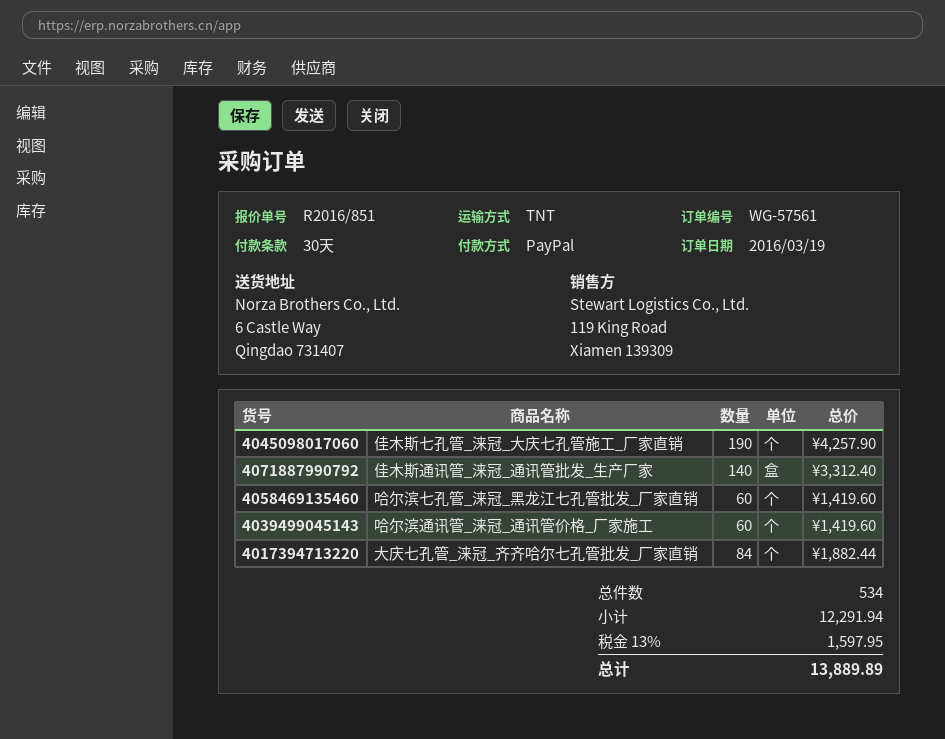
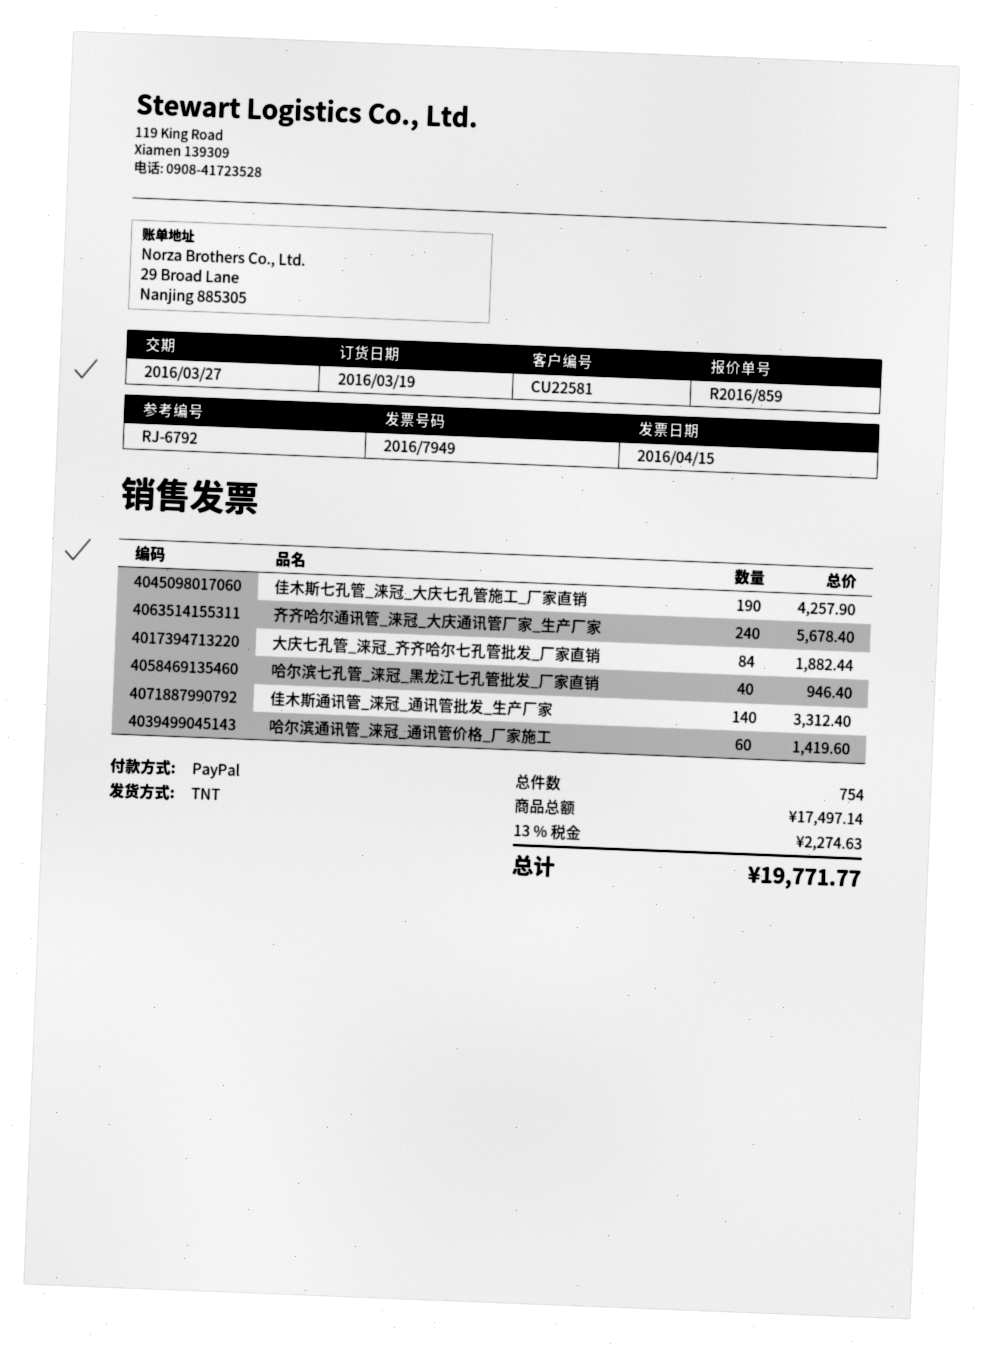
quote number: R2016/851 -> R2016/859
哈尔滨七孔管_涞冠_黑龙江七孔管批发_厂家直销: 60 for 1419.60 -> 40 for 946.40
齐齐哈尔通讯管_涞冠_大庆通讯管厂家_生产厂家: none -> 240 for 5678.40
total quantity: 534 -> 754
subtotal: 12291.94 -> 17497.14
tax: 13% = 1597.95 -> 13% = 2274.63
total: 13889.89 -> 19771.77

